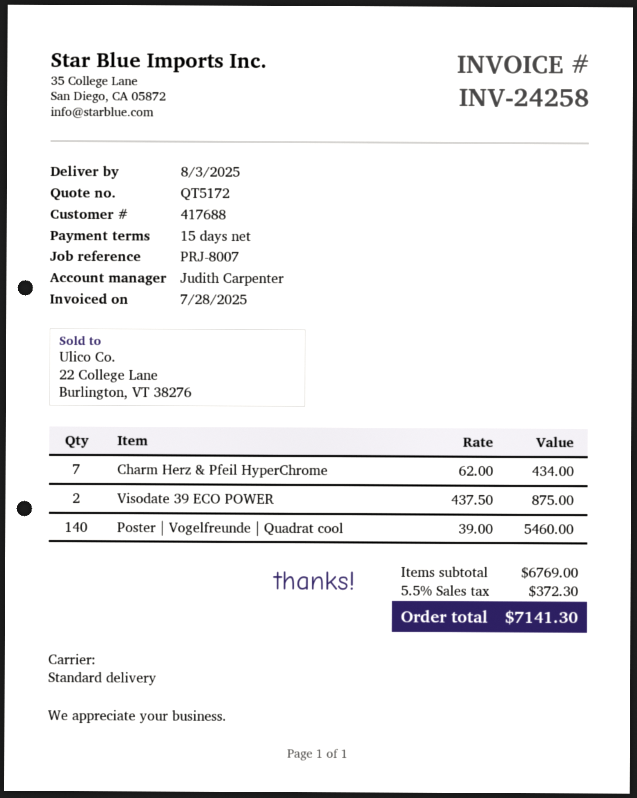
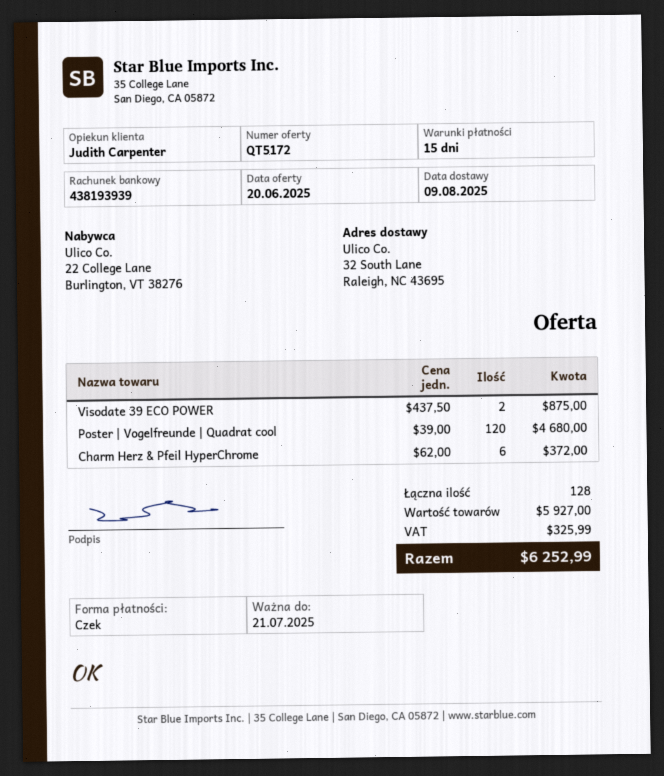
delivery date: 2025-08-03 -> 2025-08-09
Charm Herz & Pfeil HyperChrome: 7 x 62.00 = 434.00 -> 6 x 62.00 = 372.00
Poster | Vogelfreunde | Quadrat cool: 140 x 39.00 = 5460.00 -> 120 x 39.00 = 4680.00
subtotal: 6769.00 -> 5927.00
tax: 372.30 -> 325.99
total: 7141.30 -> 6252.99

